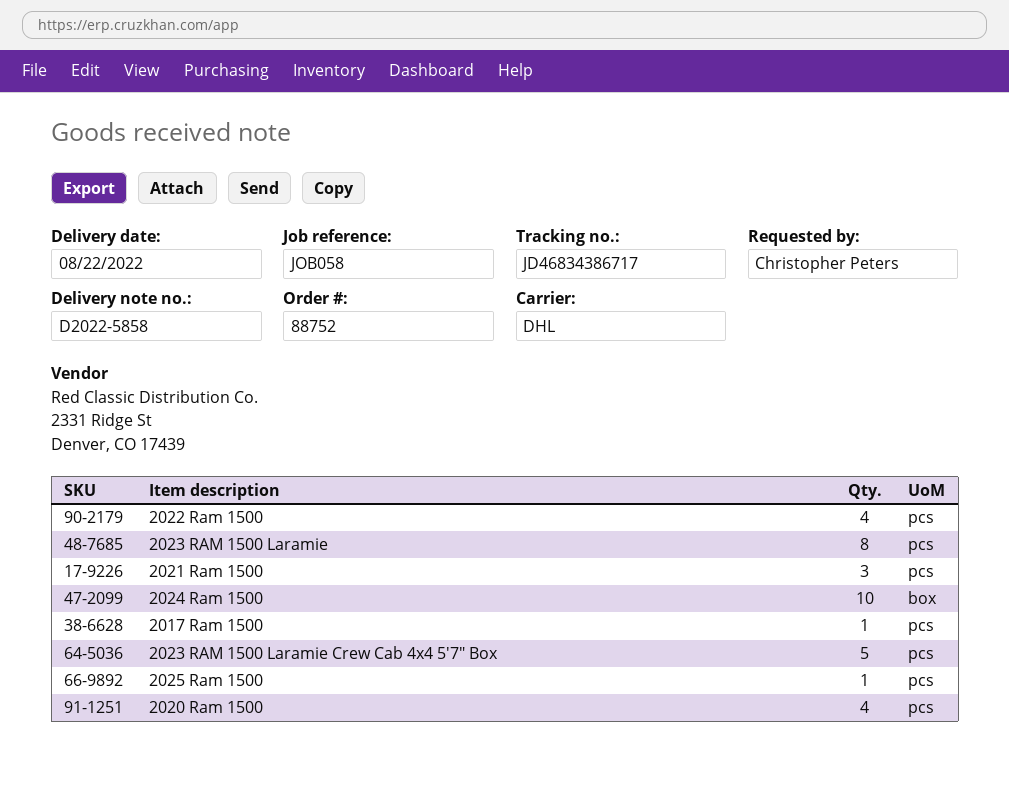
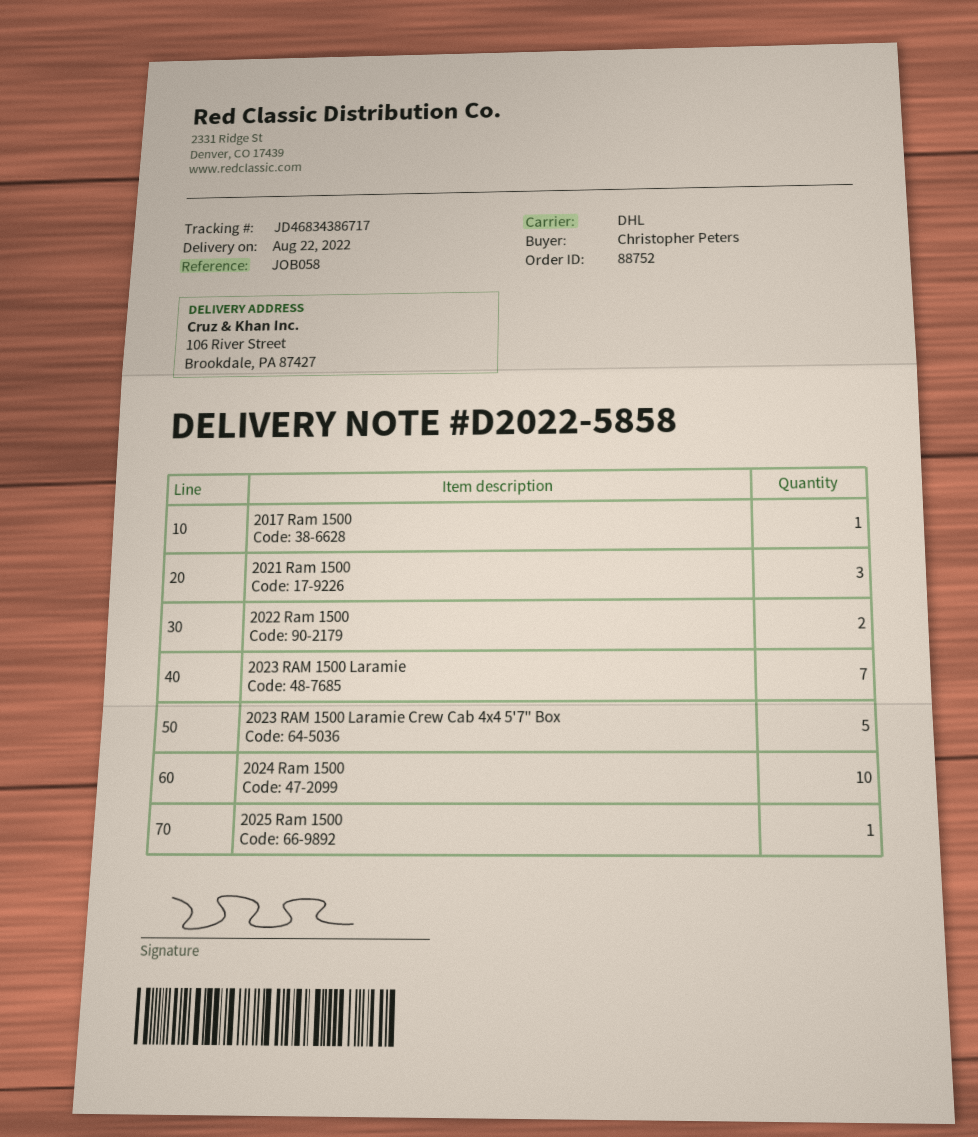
2022 Ram 1500: 4 -> 2
2023 RAM 1500 Laramie: 8 -> 7
2020 Ram 1500: 4 -> none

